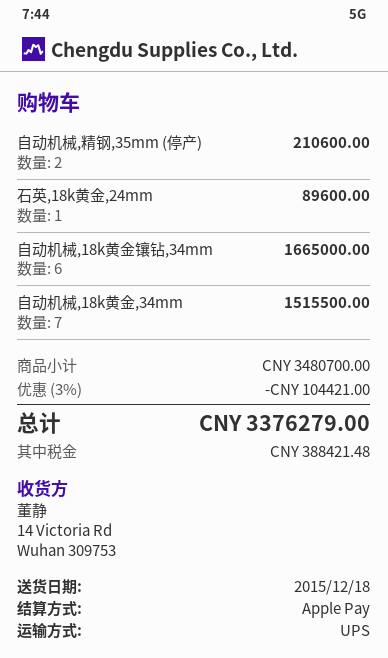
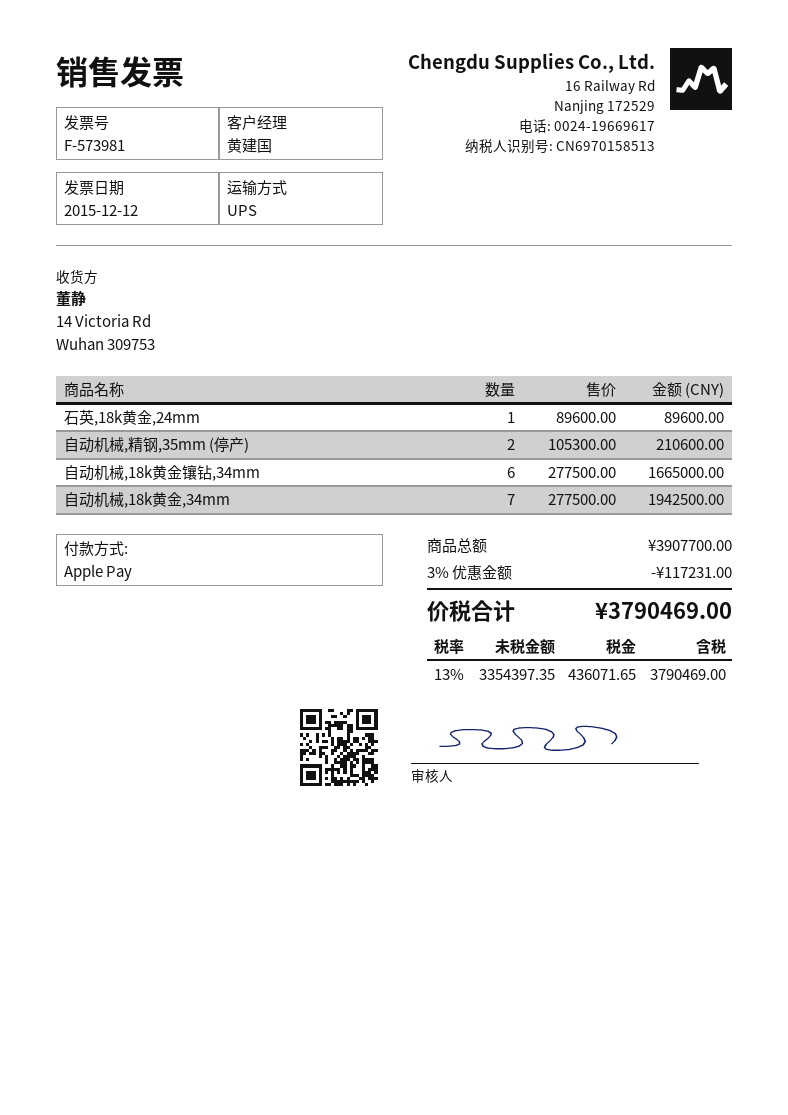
自动机械,18k黄金,34mm: 7 for 1515500.00 -> 7 for 1942500.00
subtotal: 3480700.00 -> 3907700.00
discount: 3% = 104421.00 -> 3% = 117231.00
tax: 388421.48 -> 436071.65
total: 3376279.00 -> 3790469.00

